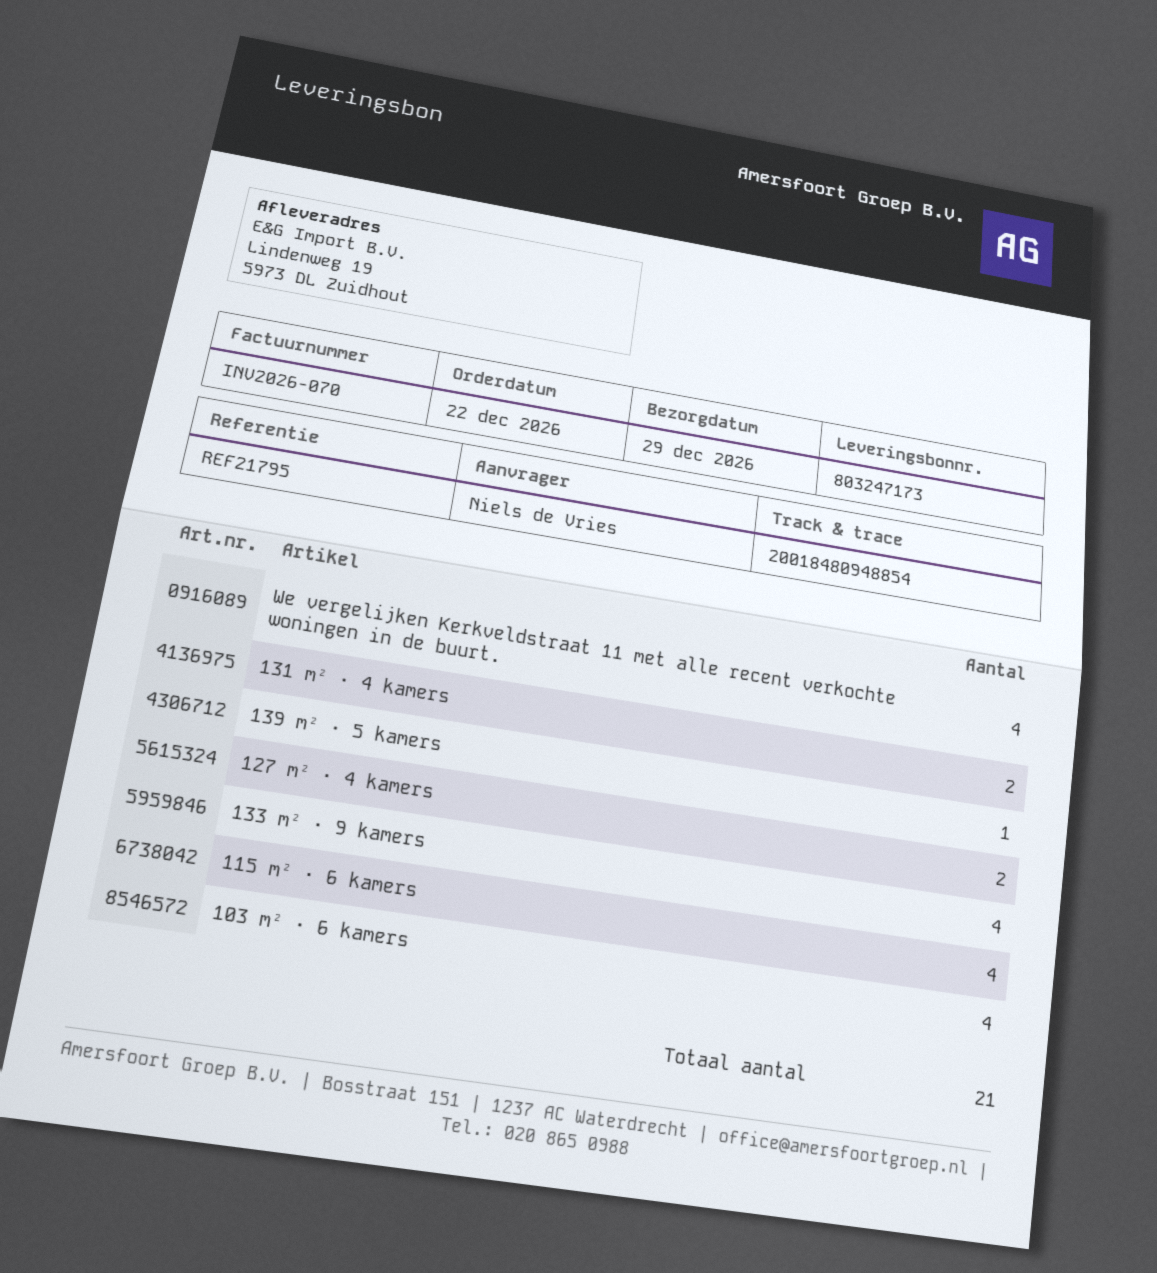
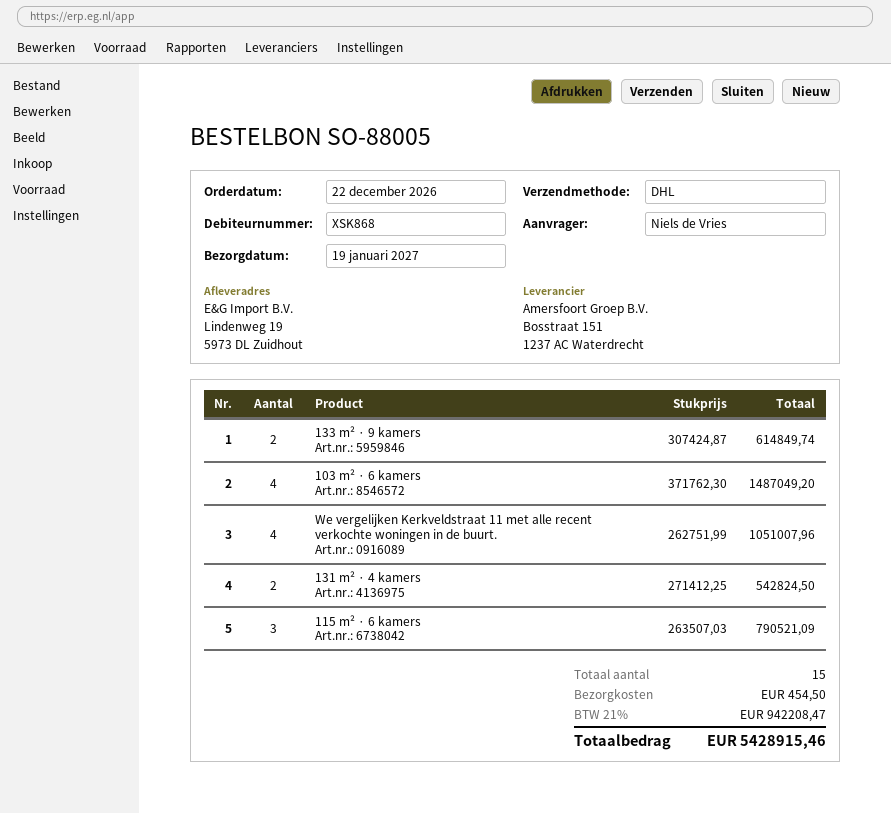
delivery date: 2026-12-29 -> 2027-01-19
139 m² · 5 kamers: 1 -> none
127 m² · 4 kamers: 2 -> none
133 m² · 9 kamers: 4 -> 2
115 m² · 6 kamers: 4 -> 3
total quantity: 21 -> 15

